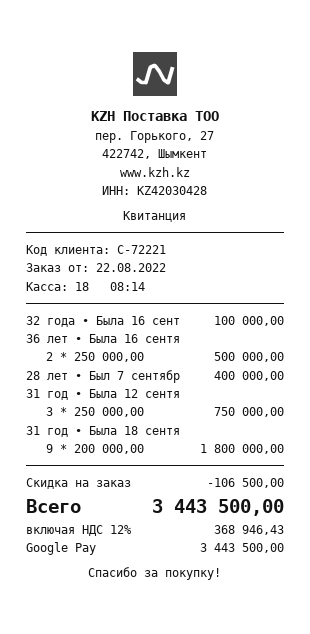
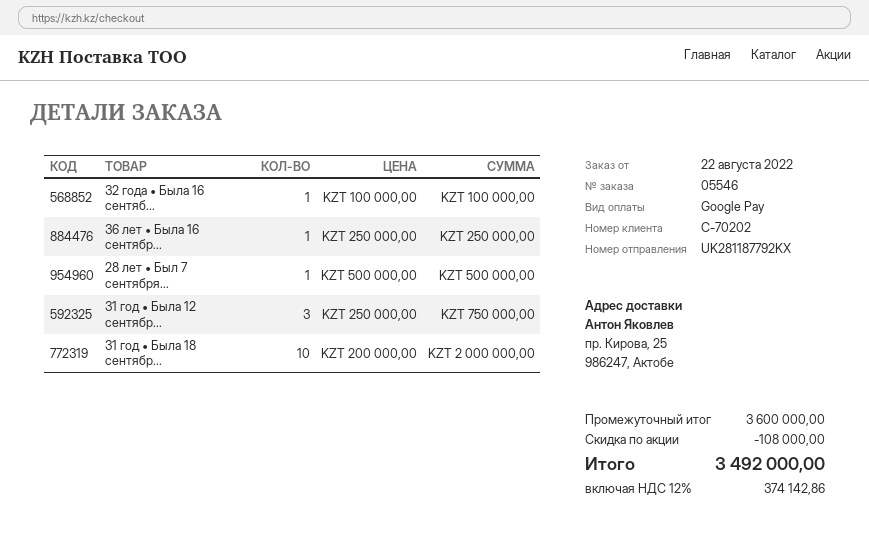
customer number: C-72221 -> C-70202
36 лет • Была 16 сентя: 2 x 250000.00 = 500000.00 -> 1 x 250000.00 = 250000.00
28 лет • Был 7 сентябр: 1 x 400000.00 = 400000.00 -> 1 x 500000.00 = 500000.00
31 год • Была 18 сентя: 9 x 200000.00 = 1800000.00 -> 10 x 200000.00 = 2000000.00
discount: 106500.00 -> 108000.00
tax: 12% = 368946.43 -> 12% = 374142.86
total: 3443500.00 -> 3492000.00

